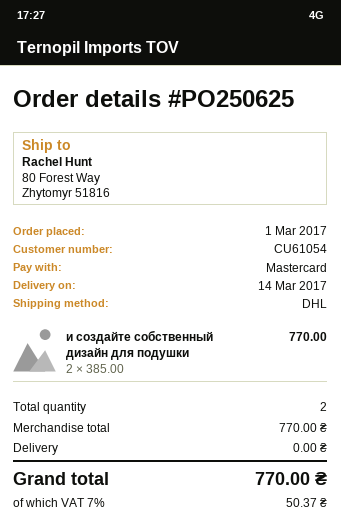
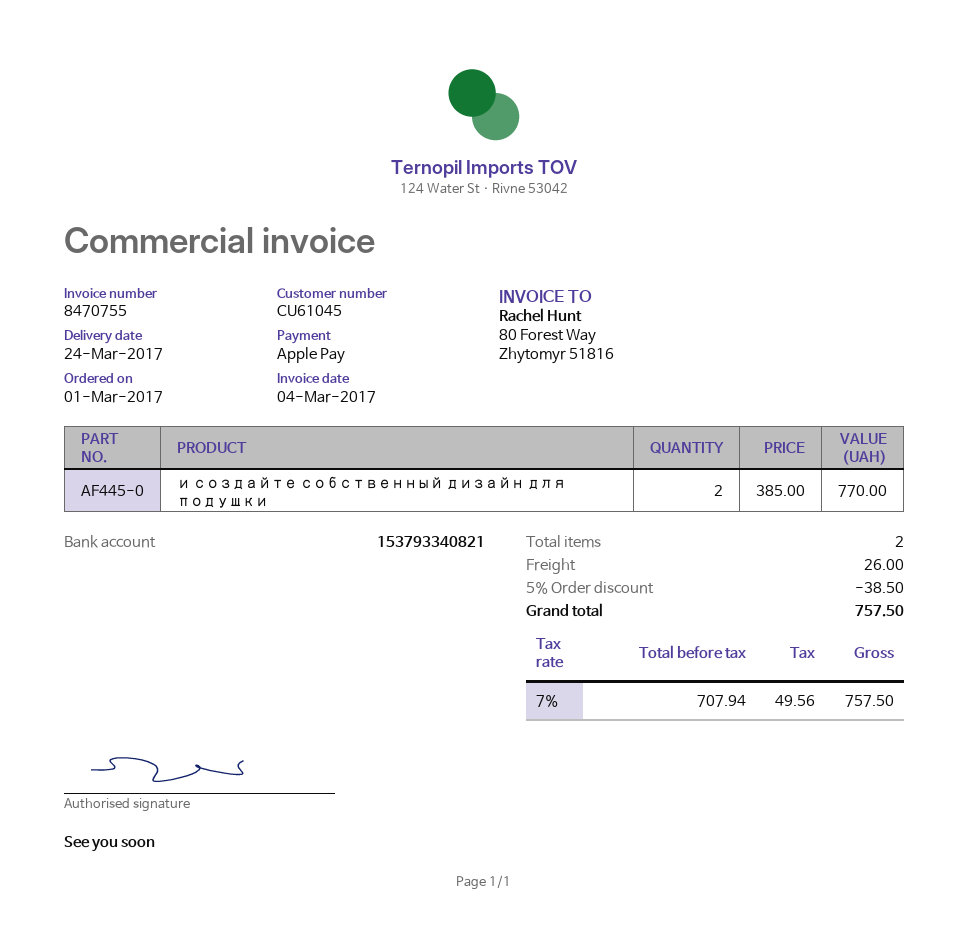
delivery date: 2017-03-14 -> 2017-03-24
customer number: CU61054 -> CU61045
payment method: Mastercard -> Apple Pay
discount: none -> 5% = 38.50
shipping: 0.00 -> 26.00
tax: 7% = 50.37 -> 7% = 49.56
total: 770.00 -> 757.50

